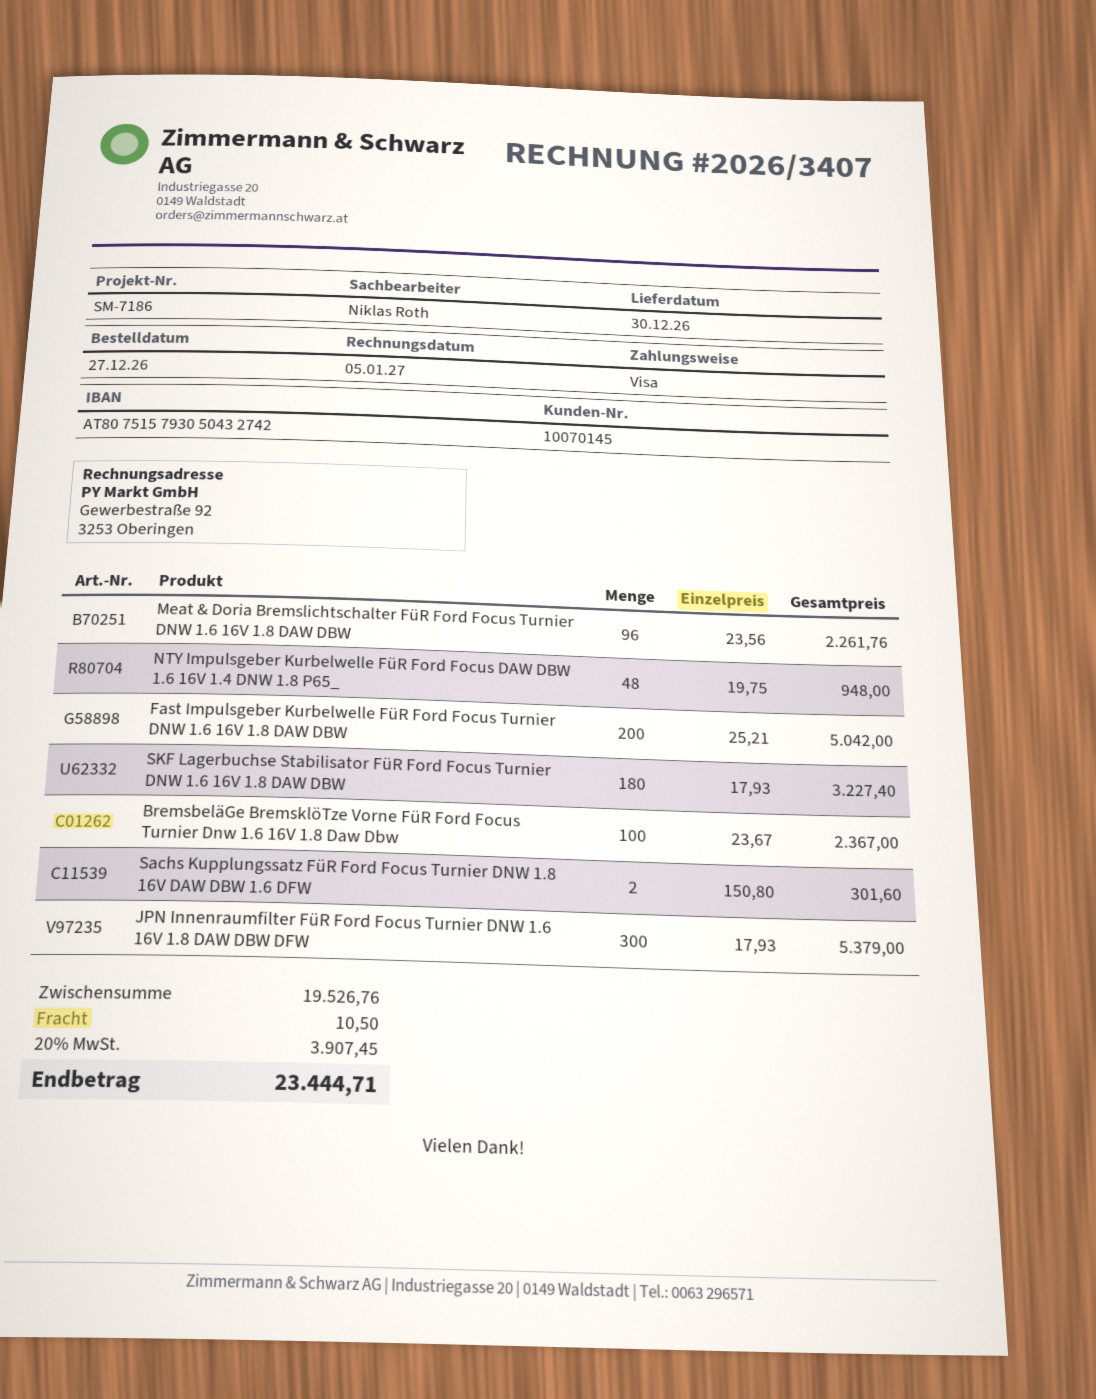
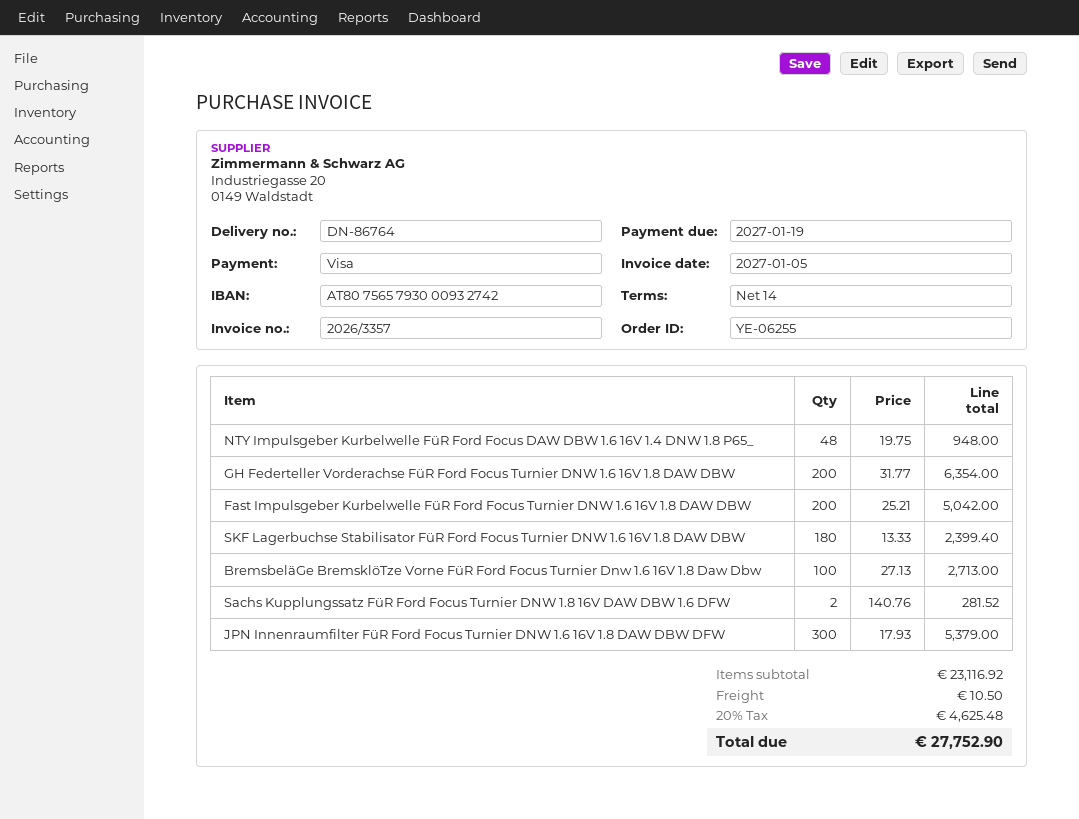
invoice number: 2026/3407 -> 2026/3357
bank account: AT807515793050432742 -> AT807565793000932742
Meat & Doria Bremslichtschalter FüR Ford Focus Turnier DNW 1.6 16V 1.8 DAW DBW: 96 x 23.56 = 2261.76 -> none
SKF Lagerbuchse Stabilisator FüR Ford Focus Turnier DNW 1.6 16V 1.8 DAW DBW: 180 x 17.93 = 3227.40 -> 180 x 13.33 = 2399.40
BremsbeläGe BremsklöTze Vorne FüR Ford Focus Turnier Dnw 1.6 16V 1.8 Daw Dbw: 100 x 23.67 = 2367.00 -> 100 x 27.13 = 2713.00
Sachs Kupplungssatz FüR Ford Focus Turnier DNW 1.8 16V DAW DBW 1.6 DFW: 2 x 150.80 = 301.60 -> 2 x 140.76 = 281.52
GH Federteller Vorderachse FüR Ford Focus Turnier DNW 1.6 16V 1.8 DAW DBW: none -> 200 x 31.77 = 6354.00
subtotal: 19526.76 -> 23116.92
tax: 20% = 3907.45 -> 20% = 4625.48
total: 23444.71 -> 27752.90

